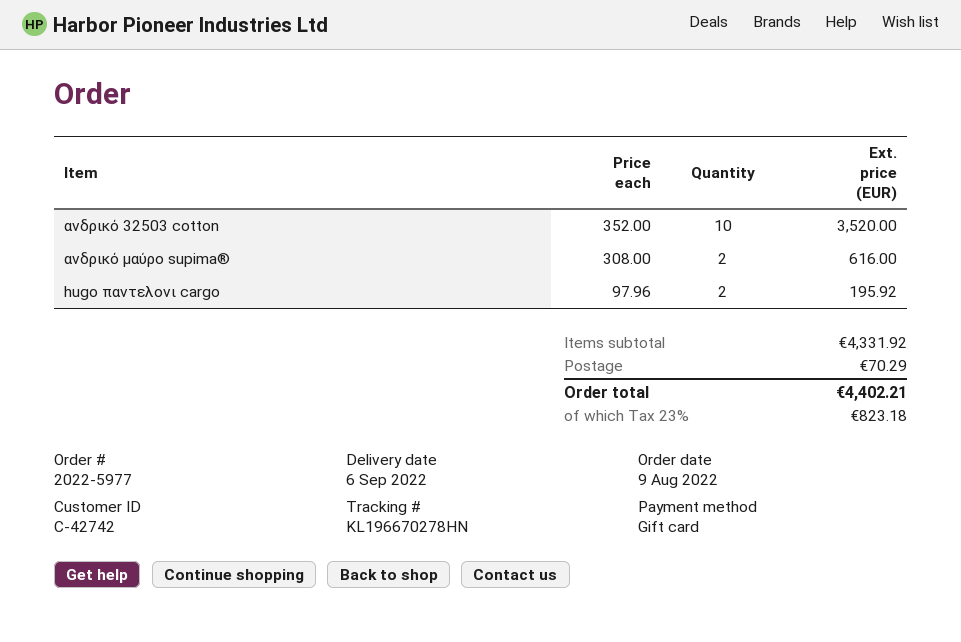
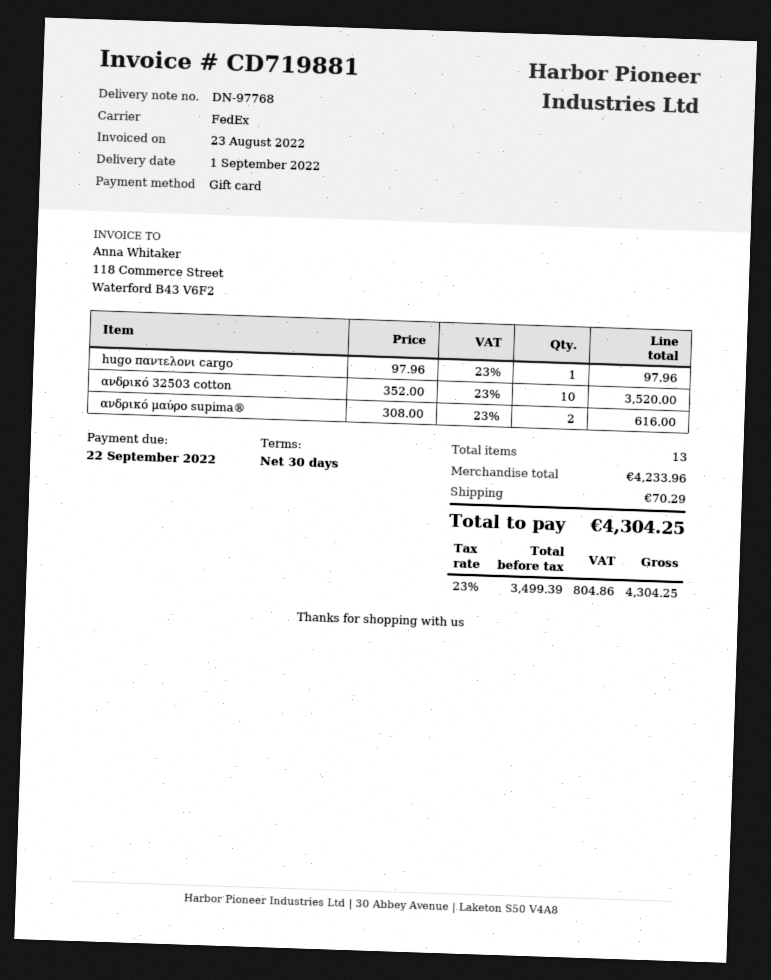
delivery date: 2022-09-06 -> 2022-09-01
hugo παντελονι cargo: 2 x 97.96 = 195.92 -> 1 x 97.96 = 97.96
subtotal: 4331.92 -> 4233.96
tax: 23% = 823.18 -> 23% = 804.86
total: 4402.21 -> 4304.25

